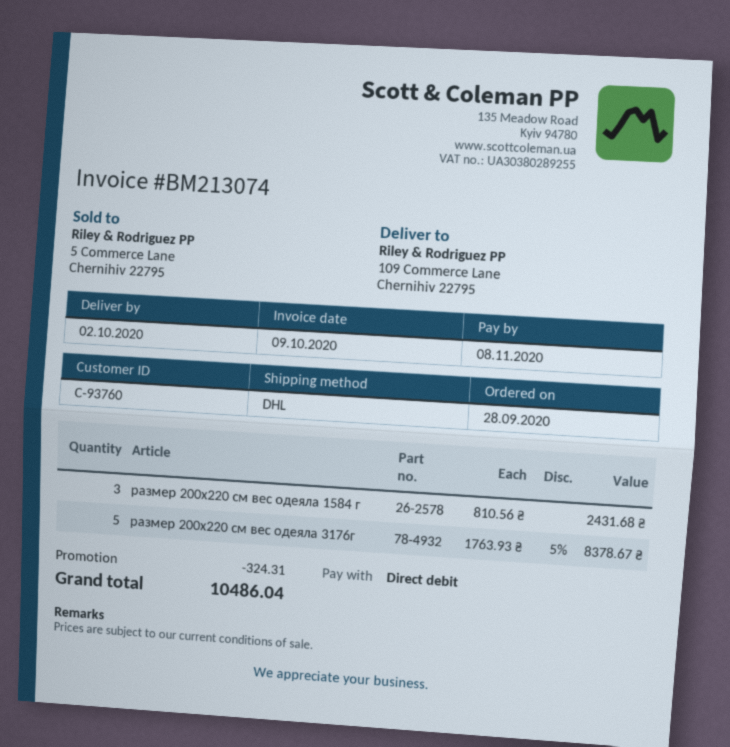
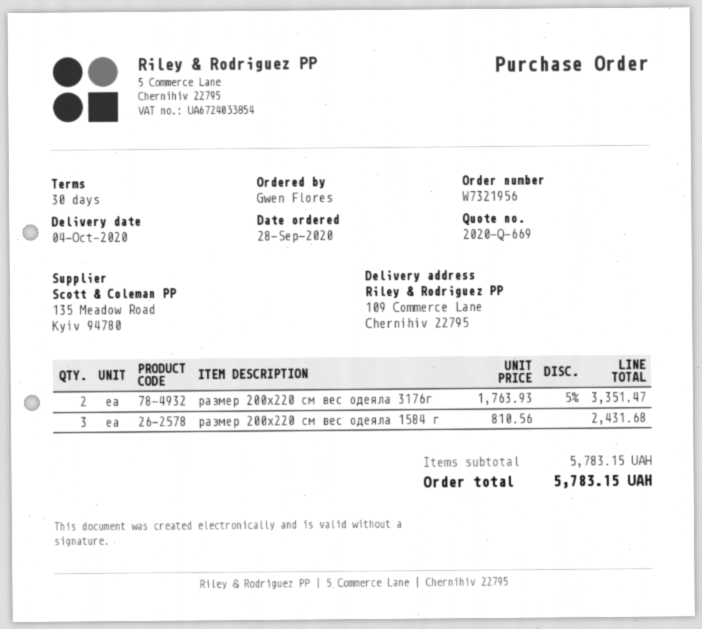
delivery date: 2020-10-02 -> 2020-10-04
размер 200х220 см вес одеяла 3176г: 5 x 1763.93 - 5% = 8378.67 -> 2 x 1763.93 - 5% = 3351.47
discount: 324.31 -> none
total: 10486.04 -> 5783.15

